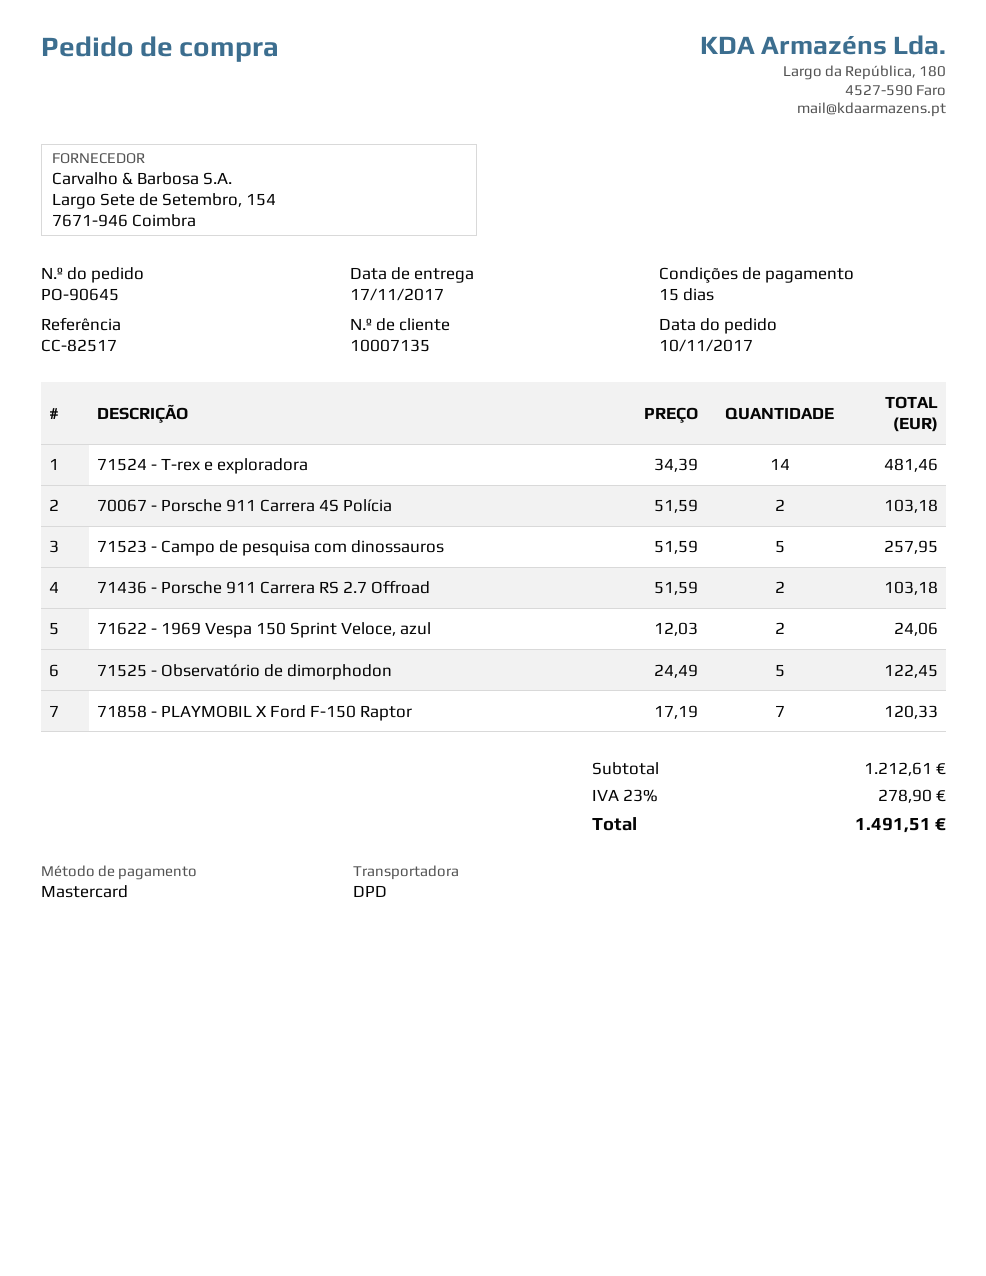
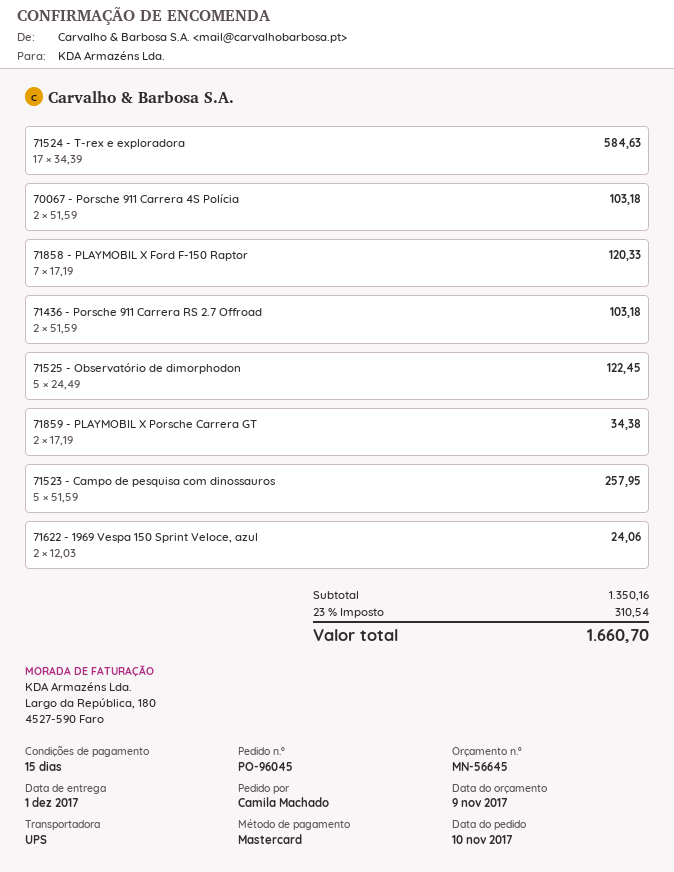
order number: PO-90645 -> PO-96045
delivery date: 2017-11-17 -> 2017-12-01
shipping method: DPD -> UPS
71524 - T-rex e exploradora: 14 x 34.39 = 481.46 -> 17 x 34.39 = 584.63
71859 - PLAYMOBIL X Porsche Carrera GT: none -> 2 x 17.19 = 34.38
subtotal: 1212.61 -> 1350.16
tax: 23% = 278.90 -> 23% = 310.54
total: 1491.51 -> 1660.70

